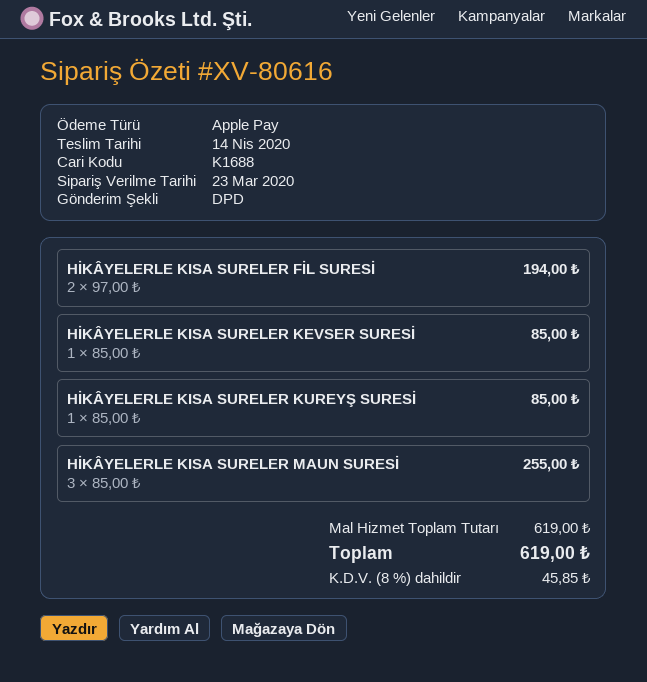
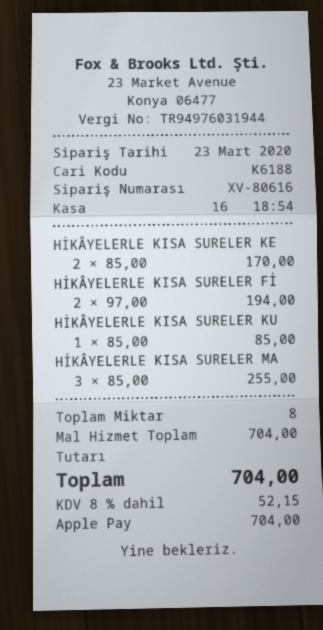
customer number: K1688 -> K6188
HİKÂYELERLE KISA SURELER KEVSER SURESİ: 1 x 85.00 = 85.00 -> 2 x 85.00 = 170.00
subtotal: 619.00 -> 704.00
tax: 8% = 45.85 -> 8% = 52.15
total: 619.00 -> 704.00

